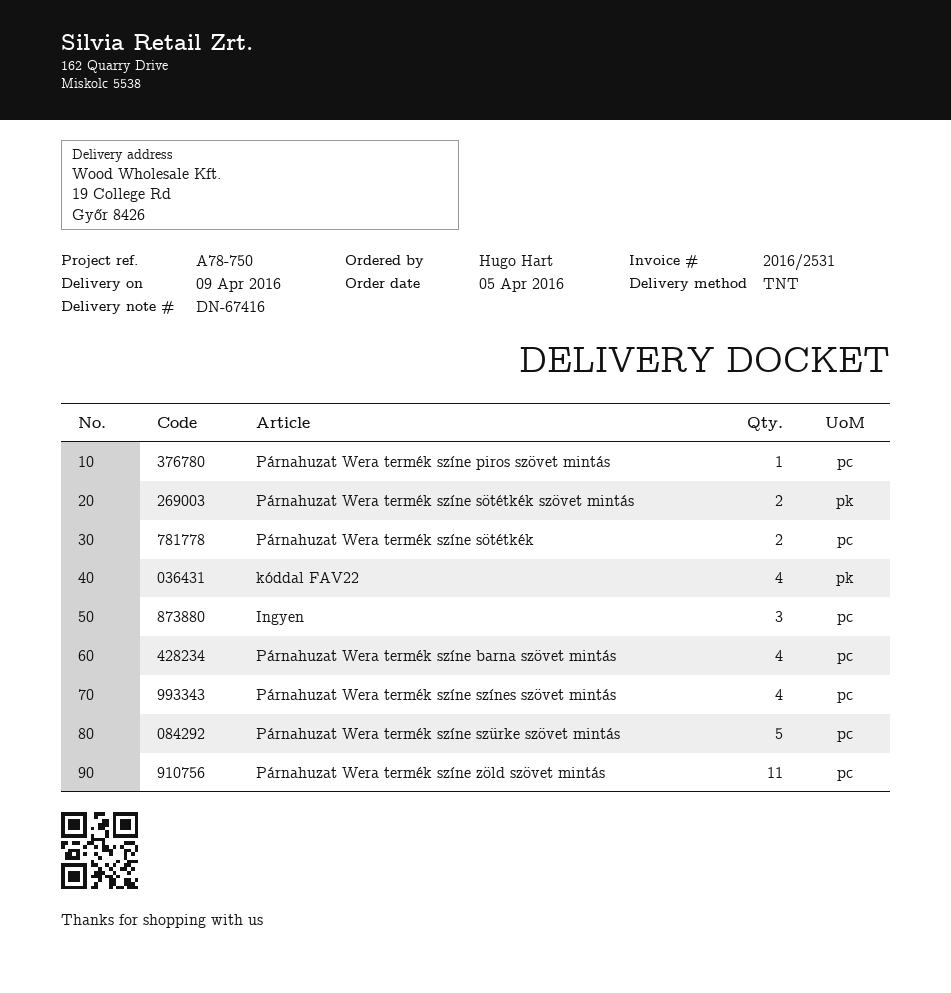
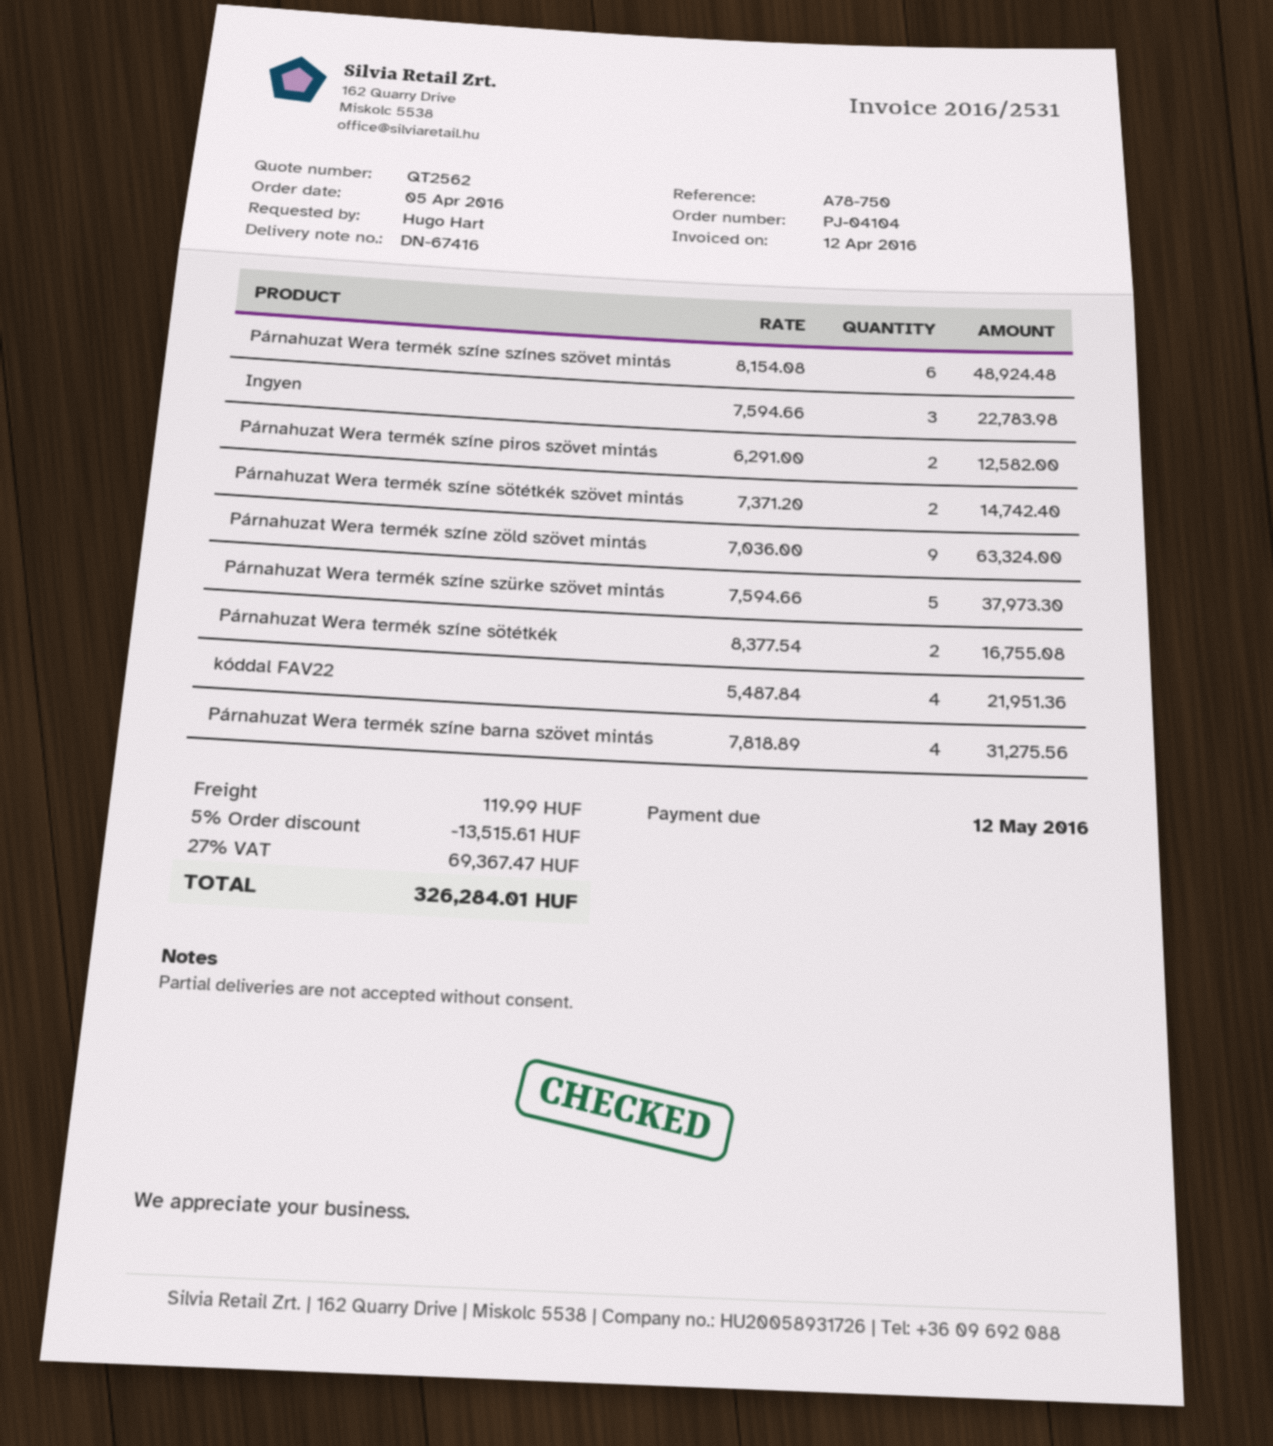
Párnahuzat Wera termék színe piros szövet mintás: 1 -> 2
Párnahuzat Wera termék színe színes szövet mintás: 4 -> 6
Párnahuzat Wera termék színe zöld szövet mintás: 11 -> 9

